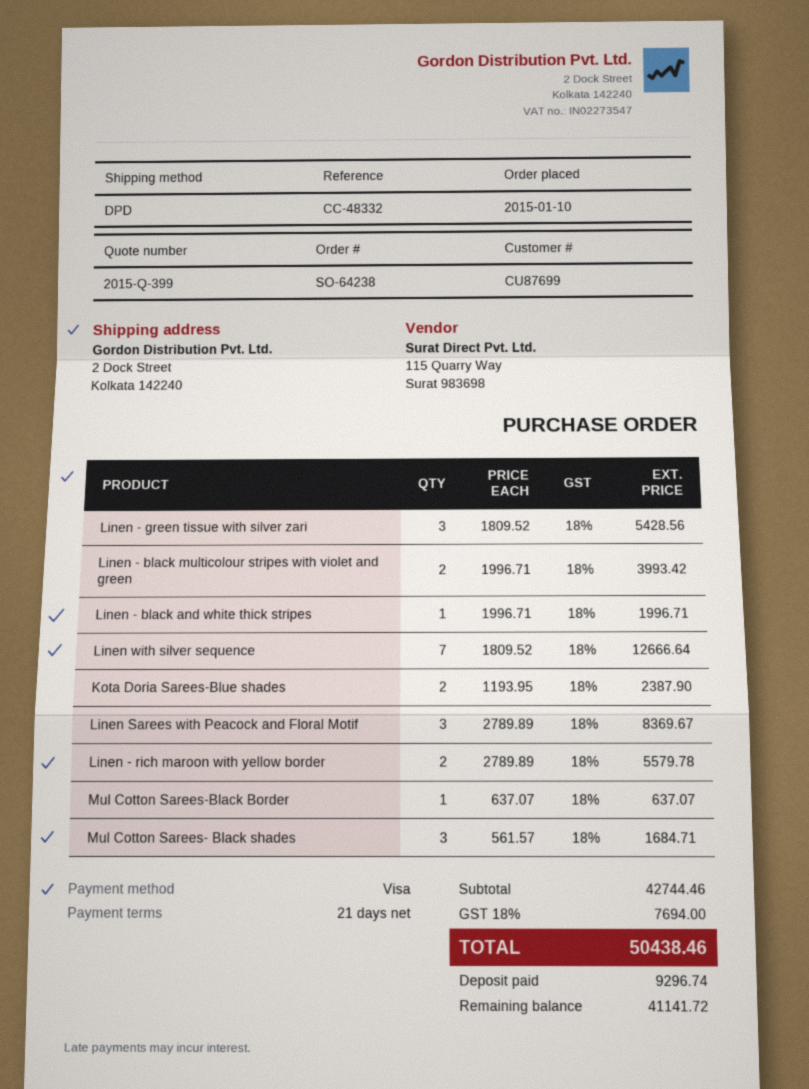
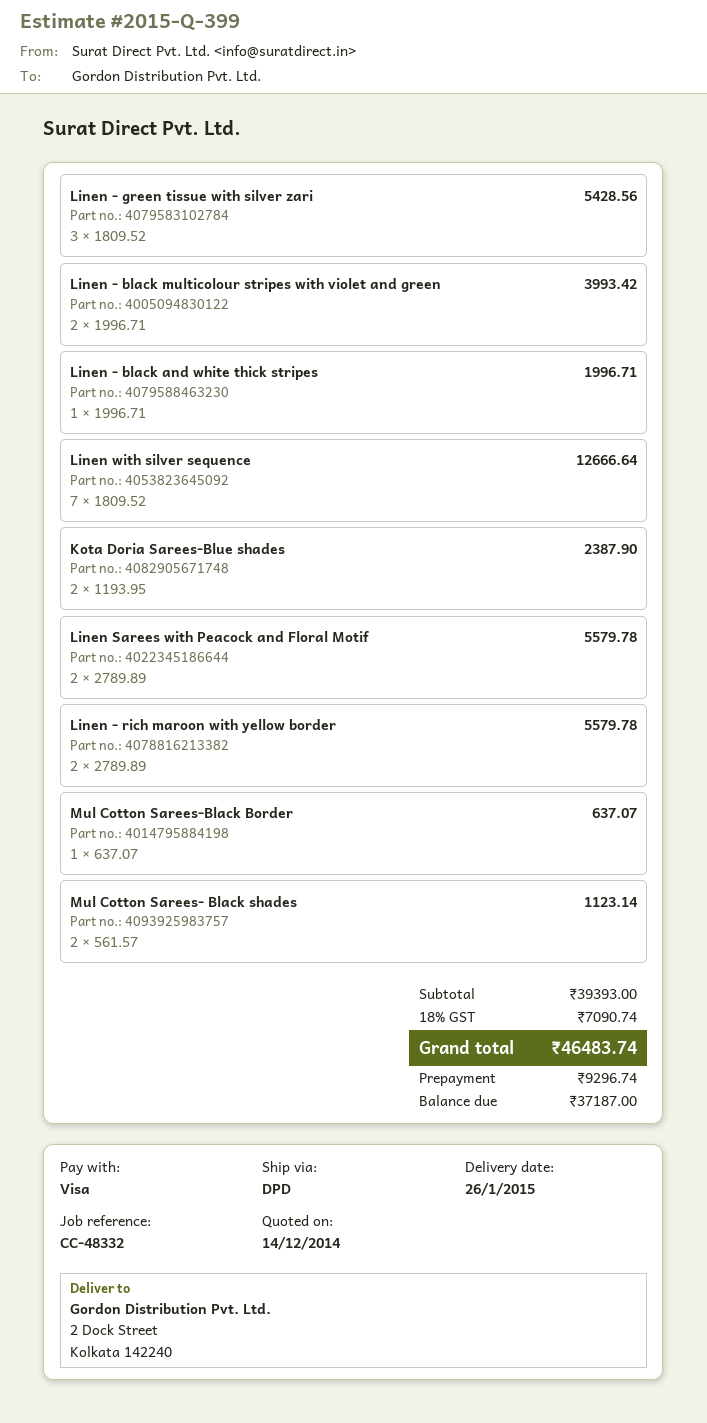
Linen Sarees with Peacock and Floral Motif: 3 x 2789.89 = 8369.67 -> 2 x 2789.89 = 5579.78
Mul Cotton Sarees- Black shades: 3 x 561.57 = 1684.71 -> 2 x 561.57 = 1123.14
subtotal: 42744.46 -> 39393.00
tax: 18% = 7694.00 -> 18% = 7090.74
total: 50438.46 -> 46483.74
balance: 41141.72 -> 37187.00

